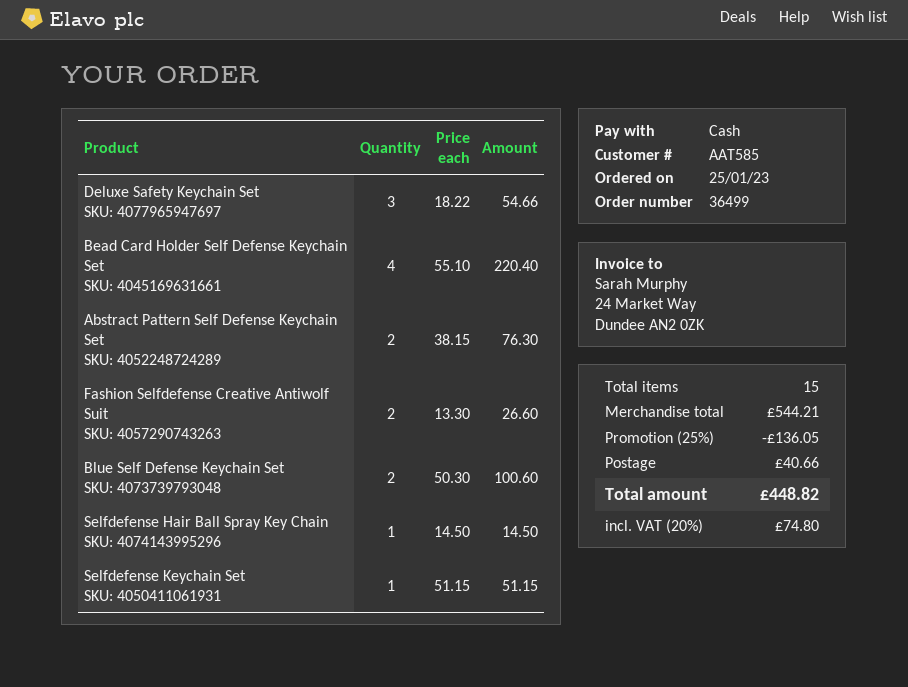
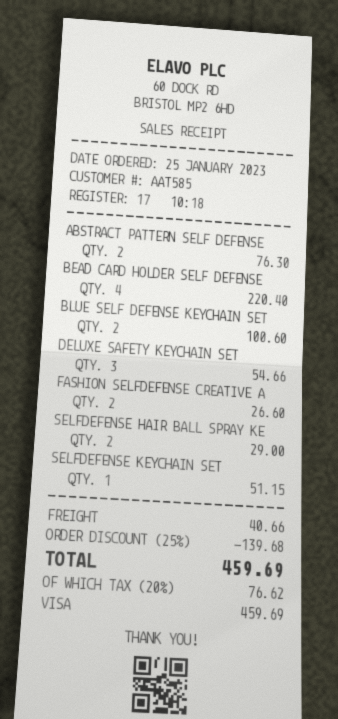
payment method: cash -> Visa
Selfdefense Hair Ball Spray Key Chain: 1 for 14.50 -> 2 for 29.00
discount: 25% = 136.05 -> 25% = 139.68
tax: 20% = 74.80 -> 20% = 76.62
total: 448.82 -> 459.69

